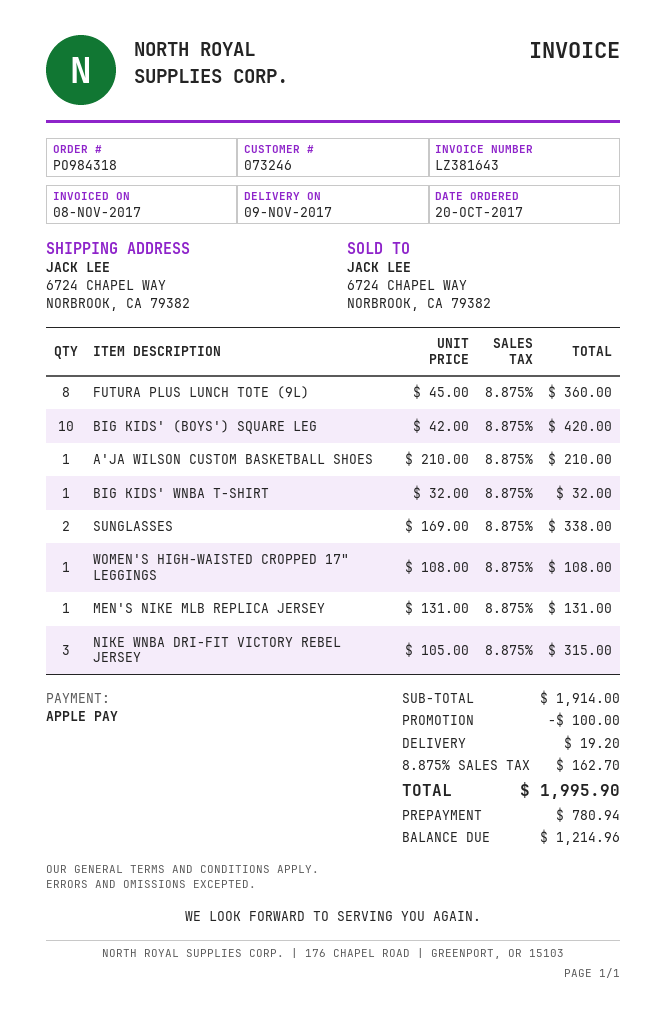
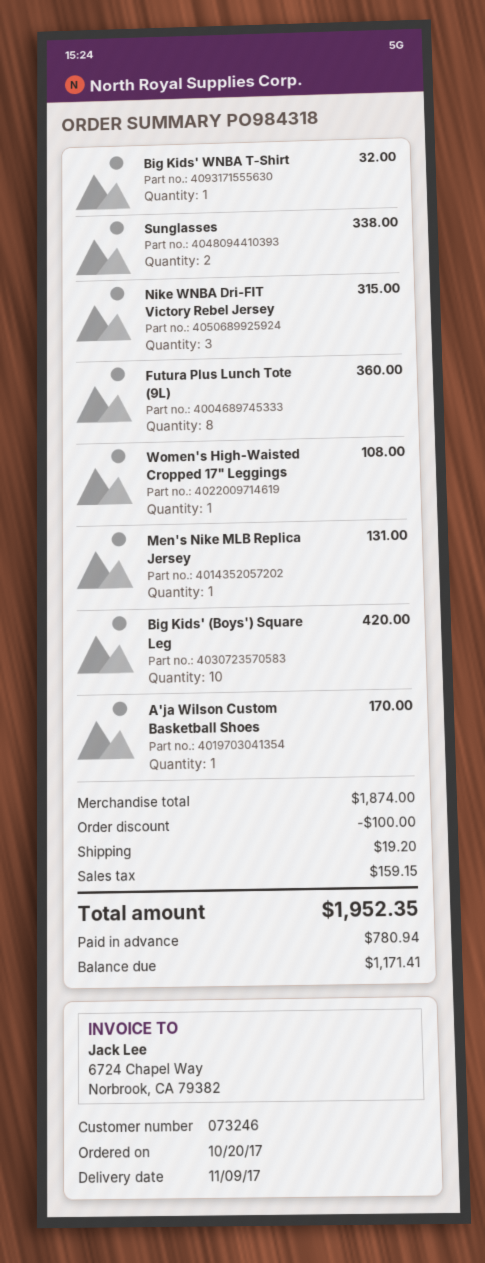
A'JA WILSON CUSTOM BASKETBALL SHOES: 1 for 210.00 -> 1 for 170.00
subtotal: 1914.00 -> 1874.00
tax: 162.70 -> 159.15
total: 1995.90 -> 1952.35
balance: 1214.96 -> 1171.41

